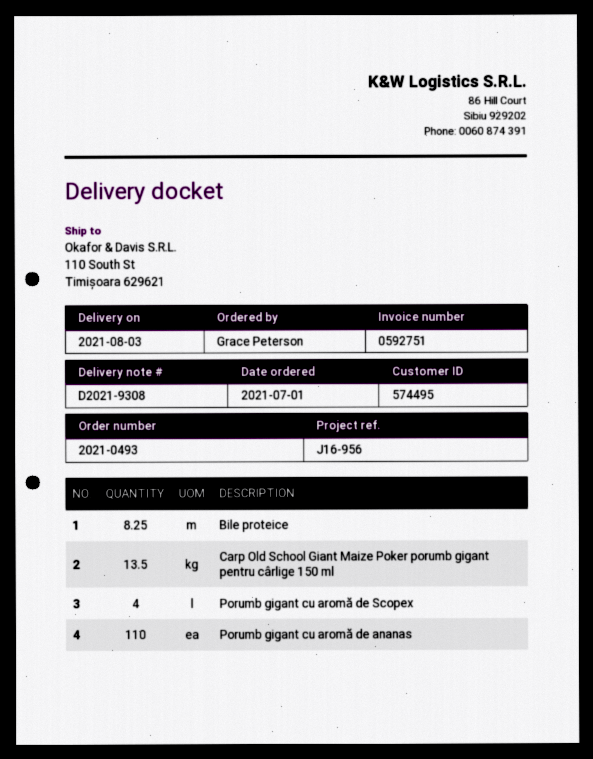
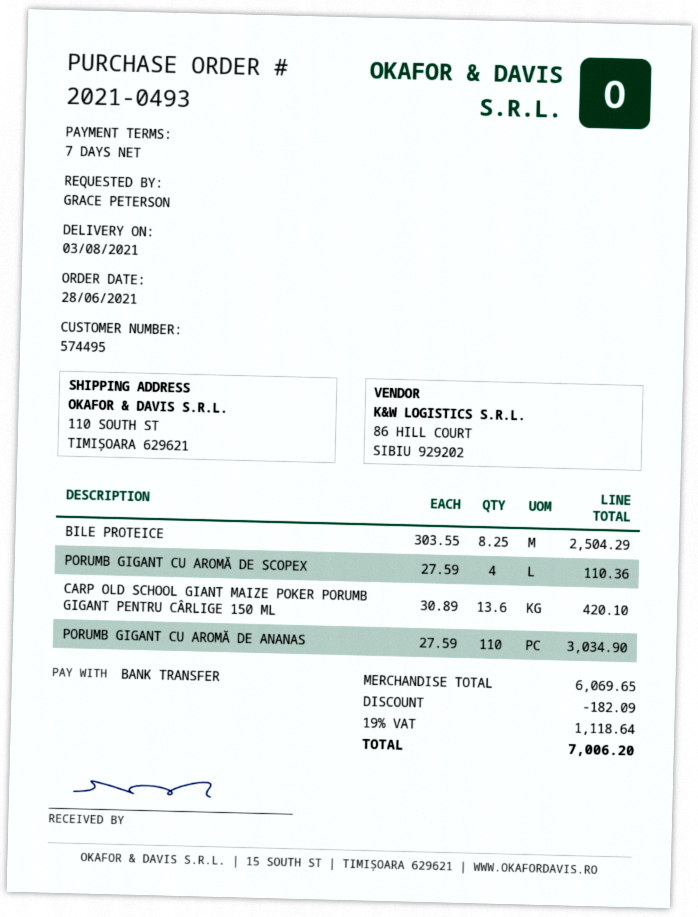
order date: 2021-07-01 -> 2021-06-28
Carp Old School Giant Maize Poker porumb gigant pentru cârlige 150 ml: 13.5 -> 13.6

